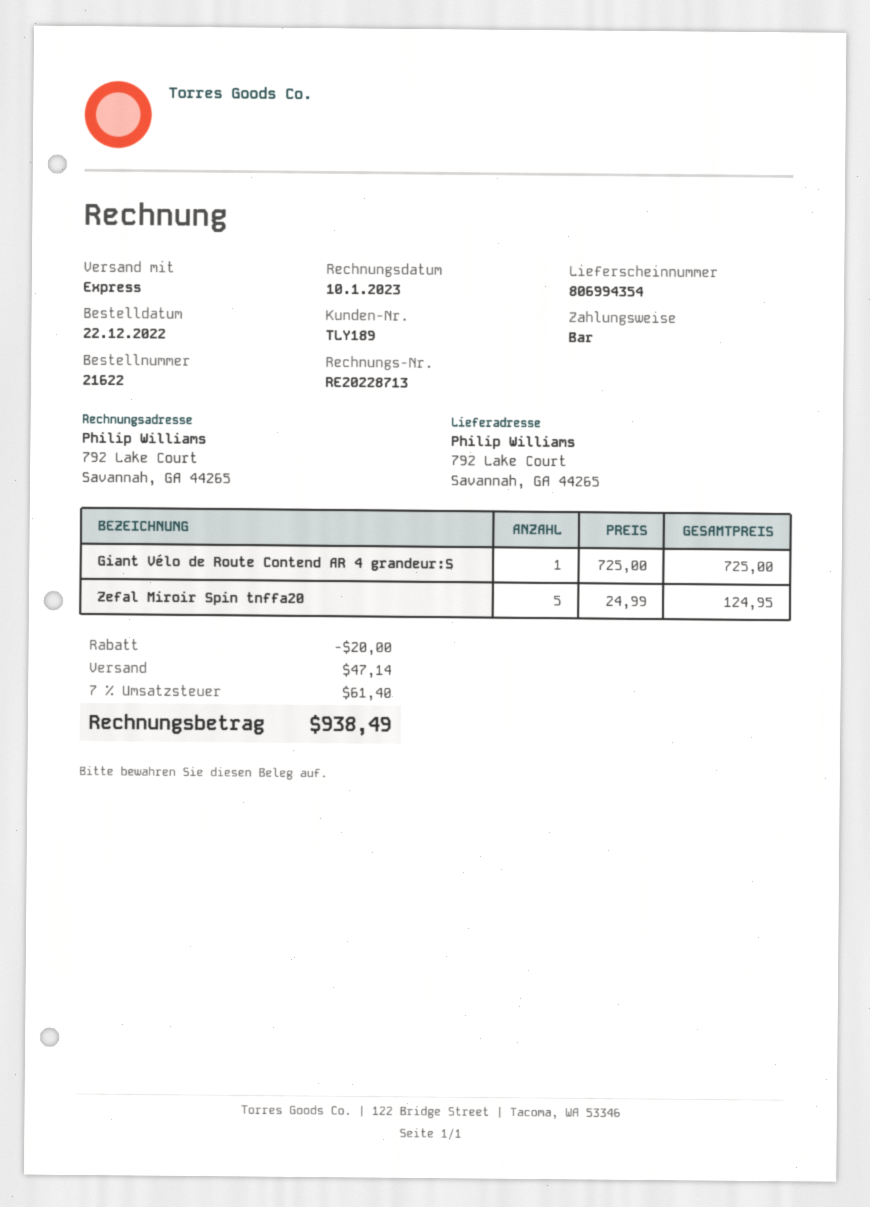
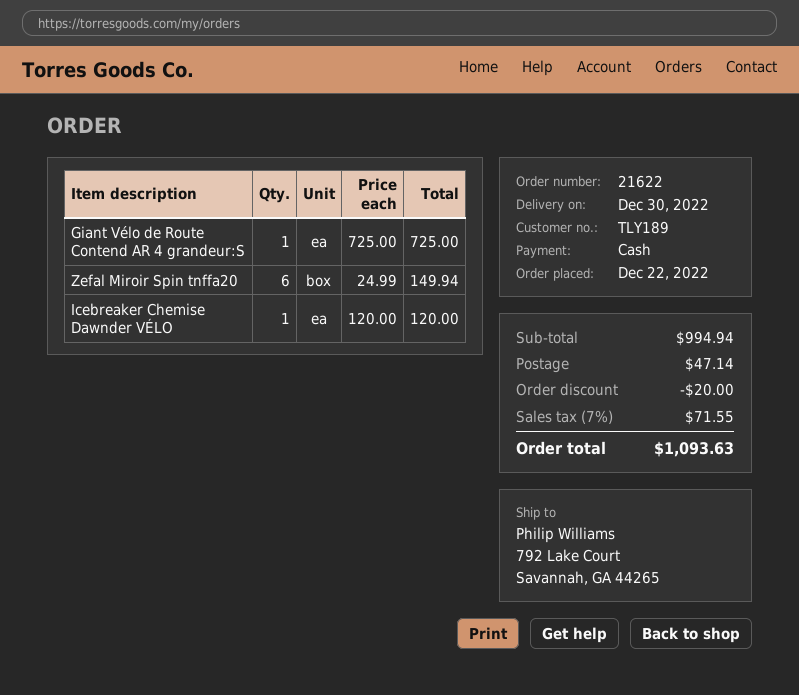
Zefal Miroir Spin tnffa20: 5 x 24.99 = 124.95 -> 6 x 24.99 = 149.94
Icebreaker Chemise Dawnder VÉLO: none -> 1 x 120.00 = 120.00
tax: 7% = 61.40 -> 7% = 71.55
total: 938.49 -> 1093.63

